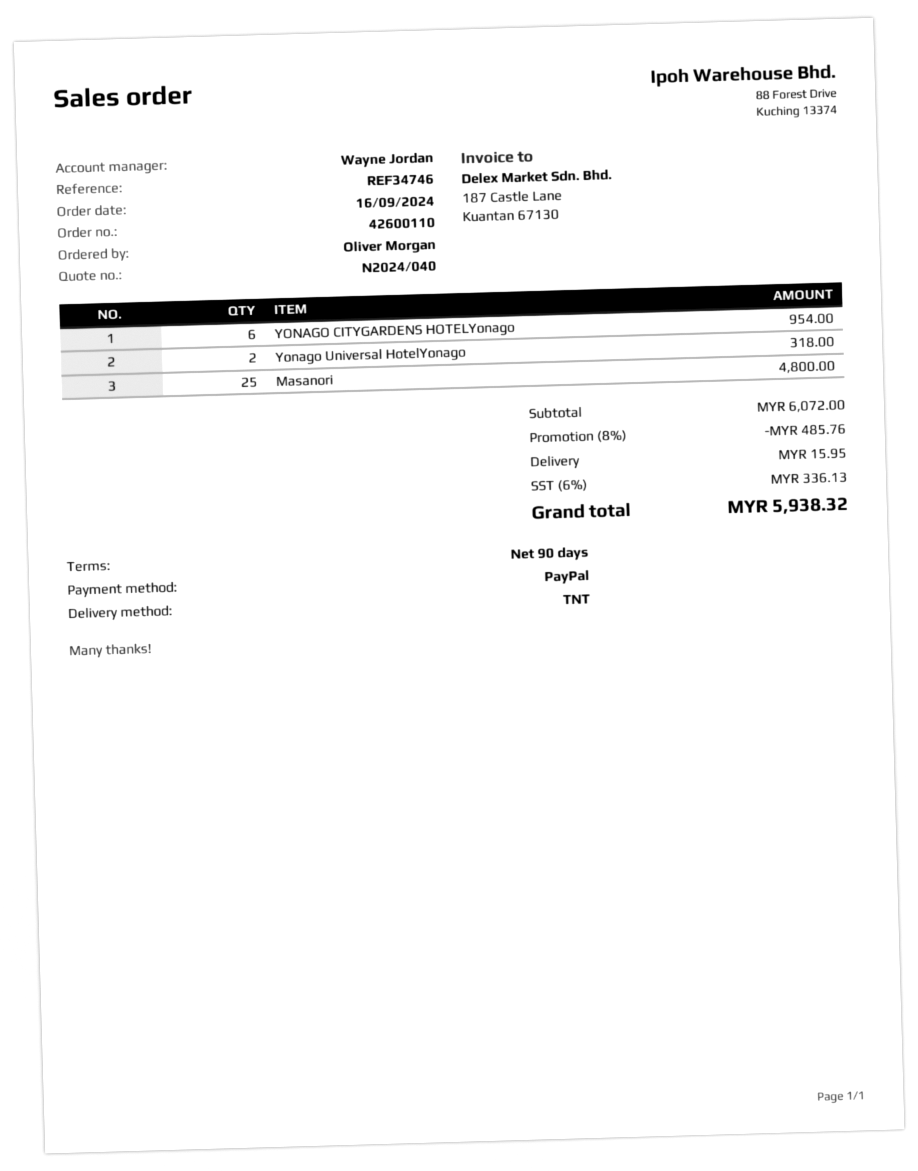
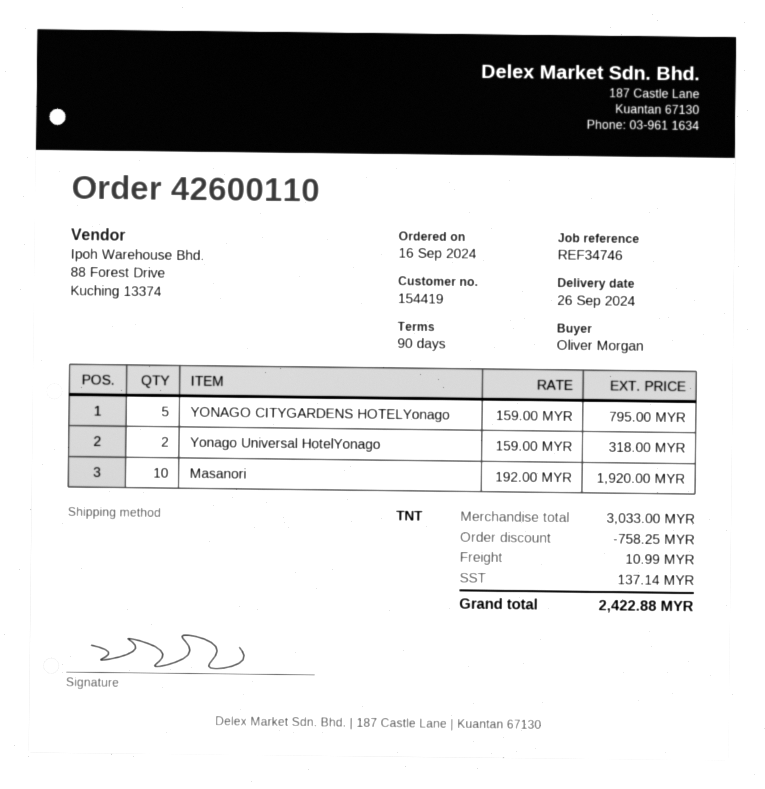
YONAGO CITYGARDENS HOTELYonago: 6 for 954.00 -> 5 for 795.00
Masanori: 25 for 4800.00 -> 10 for 1920.00
subtotal: 6072.00 -> 3033.00
discount: 485.76 -> 758.25
shipping: 15.95 -> 10.99
tax: 336.13 -> 137.14
total: 5938.32 -> 2422.88

